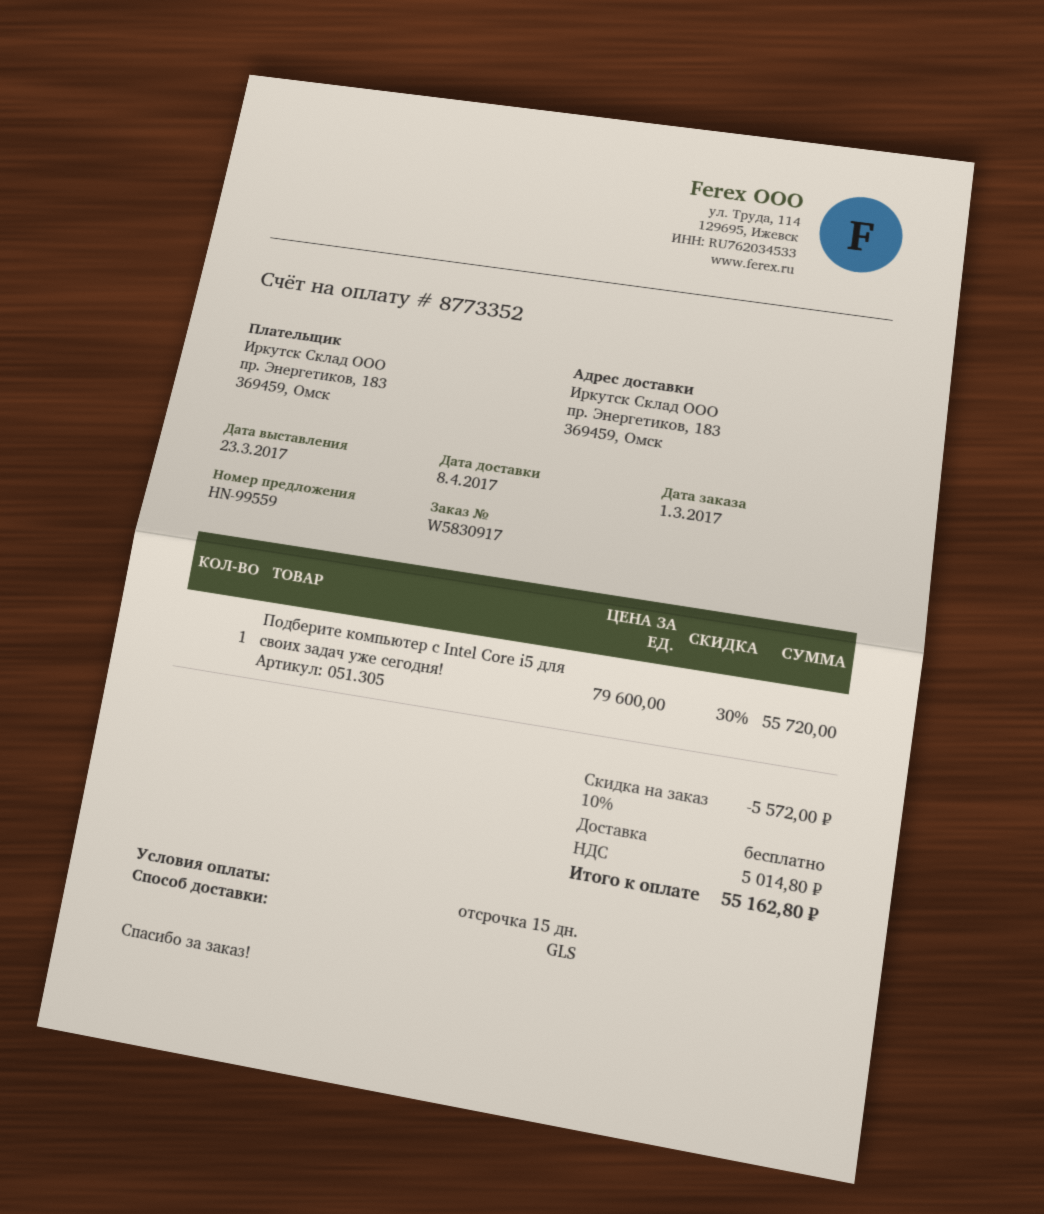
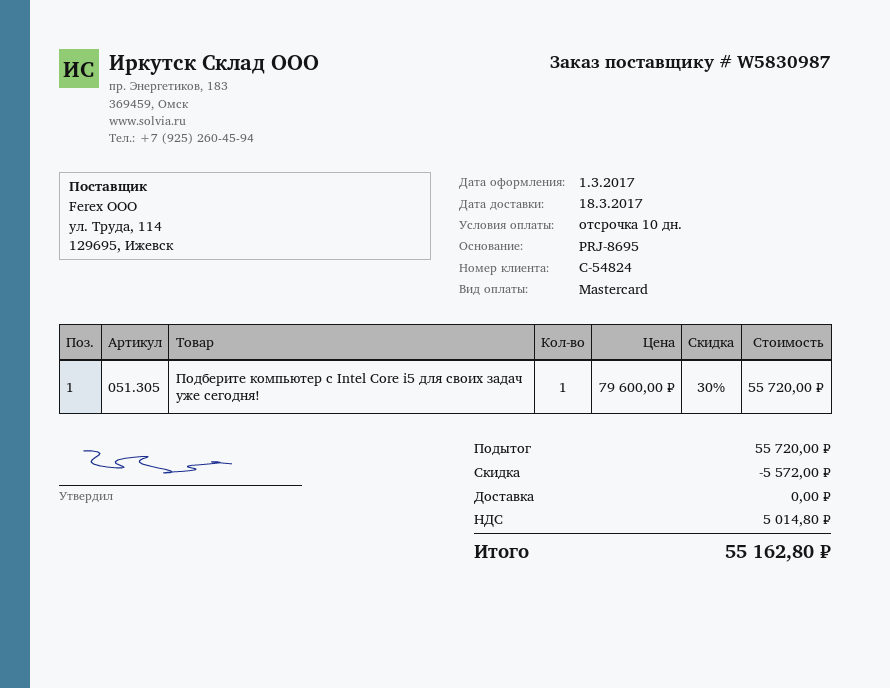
order number: W5830917 -> W5830987
delivery date: 2017-04-08 -> 2017-03-18
payment terms: 15 days -> 10 days

